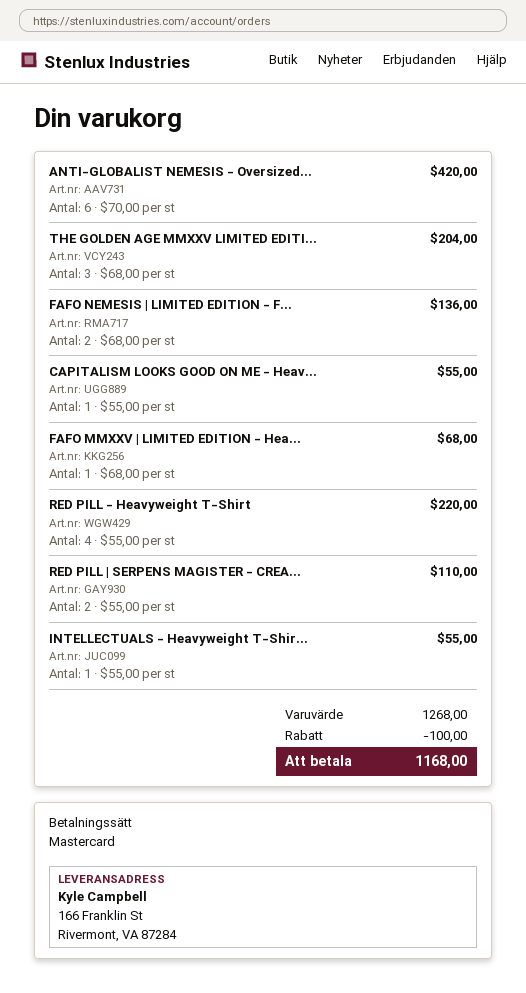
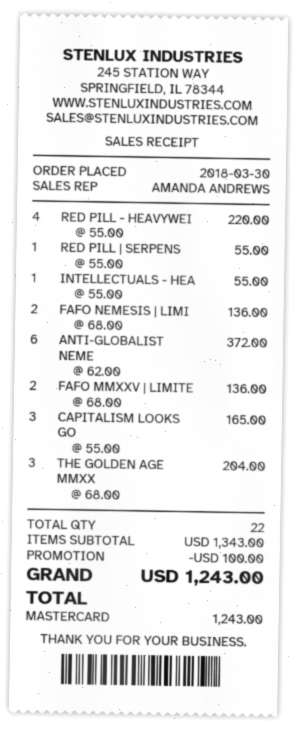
ANTI-GLOBALIST NEMESIS - Oversized...: 6 x 70.00 = 420.00 -> 6 x 62.00 = 372.00
CAPITALISM LOOKS GOOD ON ME - Heav...: 1 x 55.00 = 55.00 -> 3 x 55.00 = 165.00
FAFO MMXXV | LIMITED EDITION - Hea...: 1 x 68.00 = 68.00 -> 2 x 68.00 = 136.00
RED PILL | SERPENS MAGISTER - CREA...: 2 x 55.00 = 110.00 -> 1 x 55.00 = 55.00
subtotal: 1268.00 -> 1343.00
total: 1168.00 -> 1243.00

